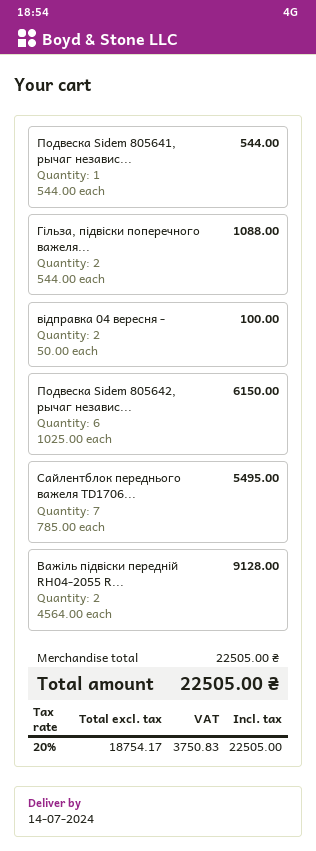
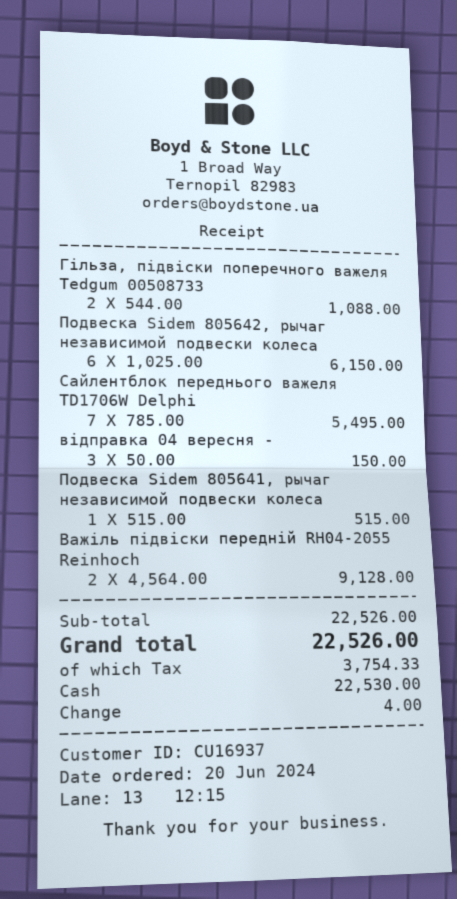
Подвеска Sidem 805641, рычаг независ...: 1 x 544.00 = 544.00 -> 1 x 515.00 = 515.00
відправка 04 вересня -: 2 x 50.00 = 100.00 -> 3 x 50.00 = 150.00
subtotal: 22505.00 -> 22526.00
tax: 3750.83 -> 3754.33
total: 22505.00 -> 22526.00

